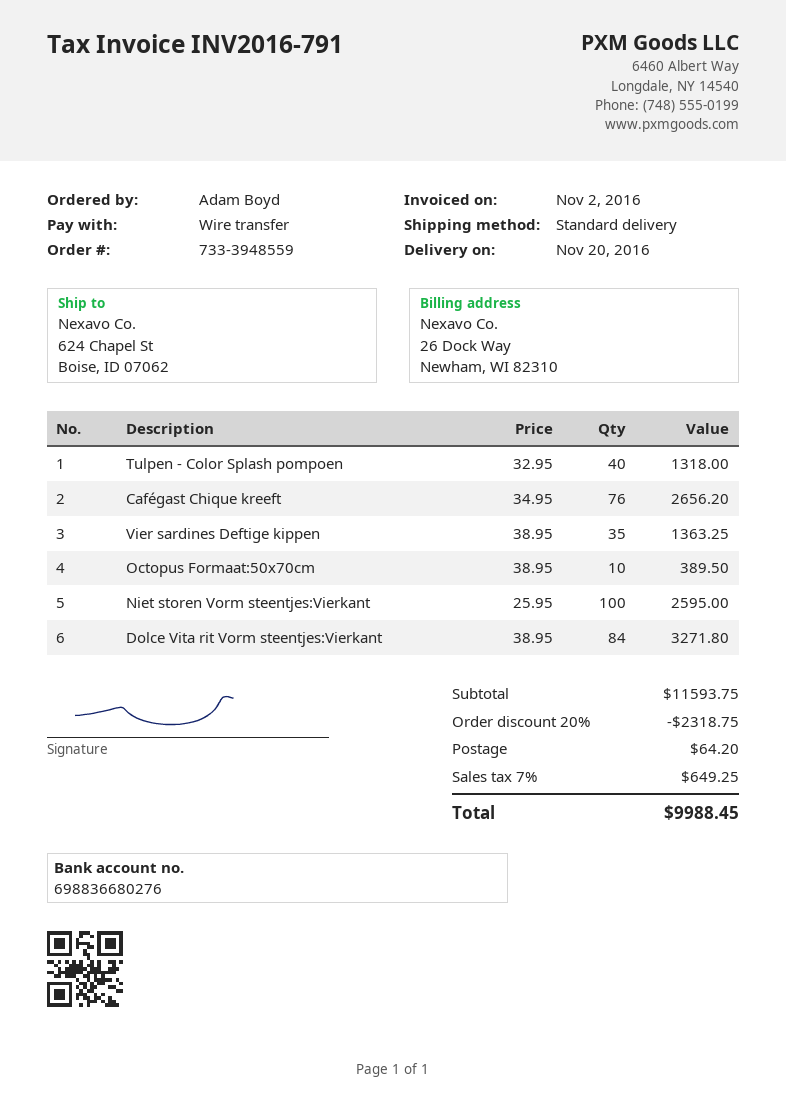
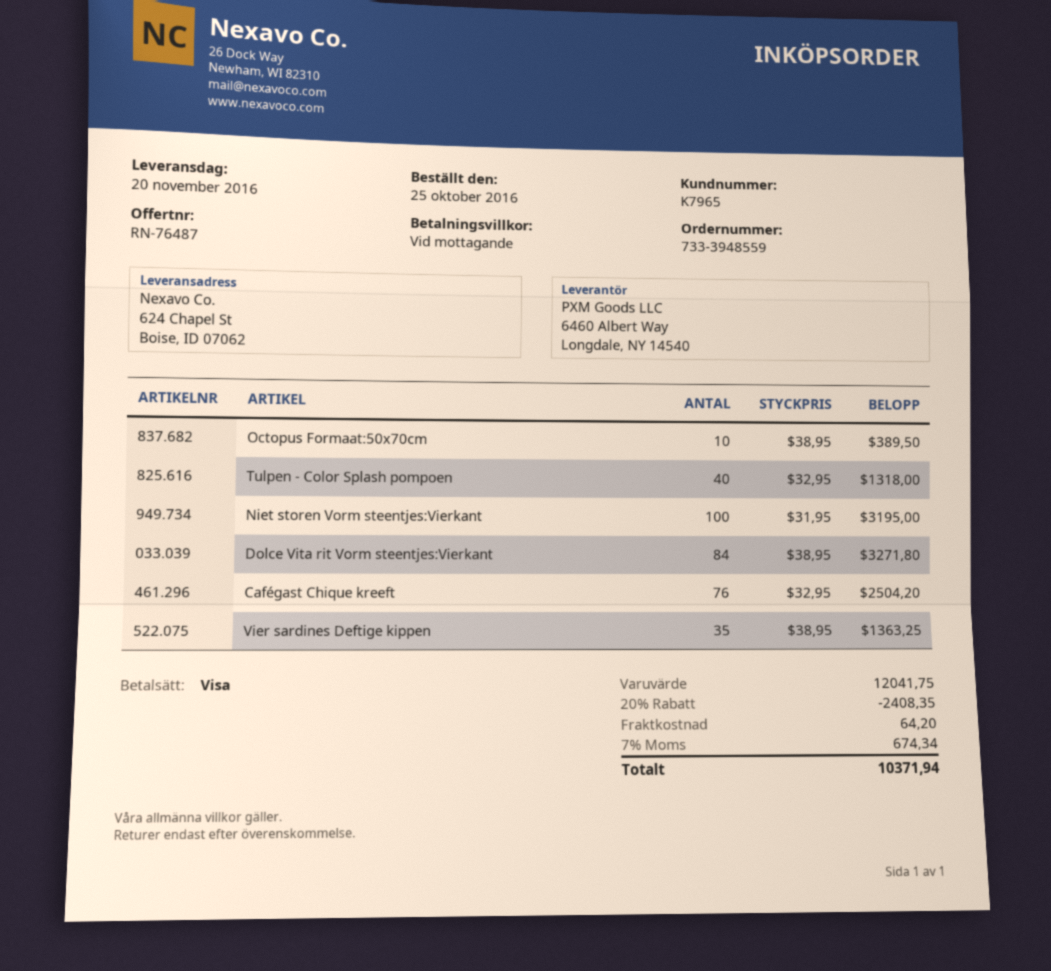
payment method: bank transfer -> Visa
Cafégast Chique kreeft: 76 x 34.95 = 2656.20 -> 76 x 32.95 = 2504.20
Niet storen Vorm steentjes:Vierkant: 100 x 25.95 = 2595.00 -> 100 x 31.95 = 3195.00
subtotal: 11593.75 -> 12041.75
discount: 20% = 2318.75 -> 20% = 2408.35
tax: 7% = 649.25 -> 7% = 674.34
total: 9988.45 -> 10371.94

